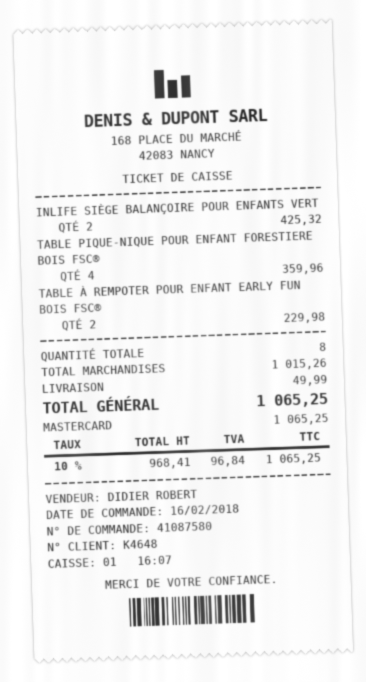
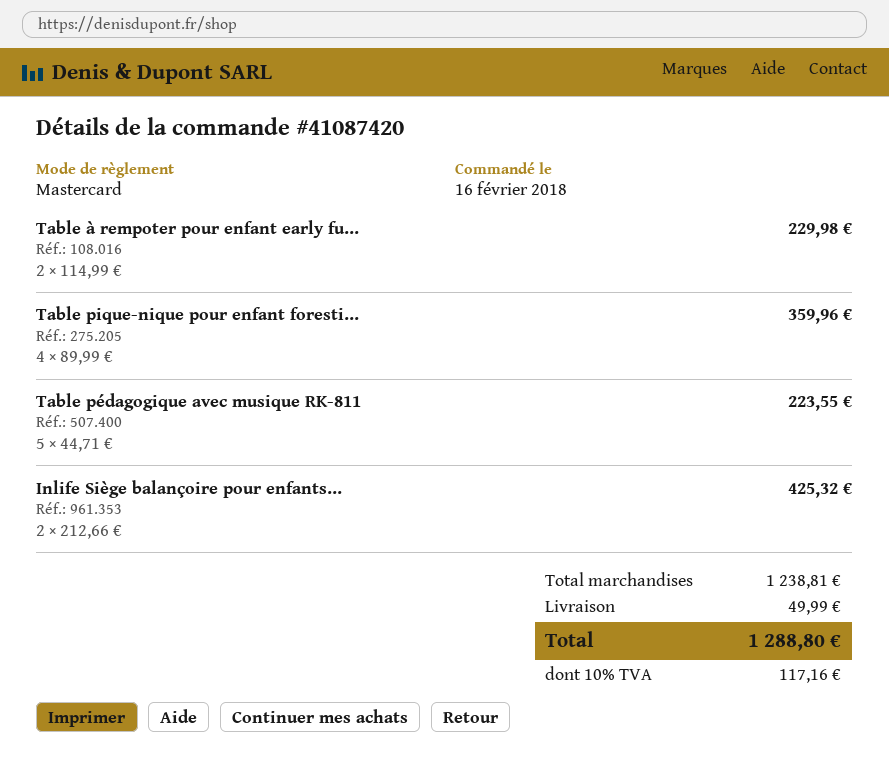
order number: 41087580 -> 41087420
Table pédagogique avec musique RK-811: none -> 5 for 223.55
subtotal: 1015.26 -> 1238.81
tax: 10% = 96.84 -> 10% = 117.16
total: 1065.25 -> 1288.80

